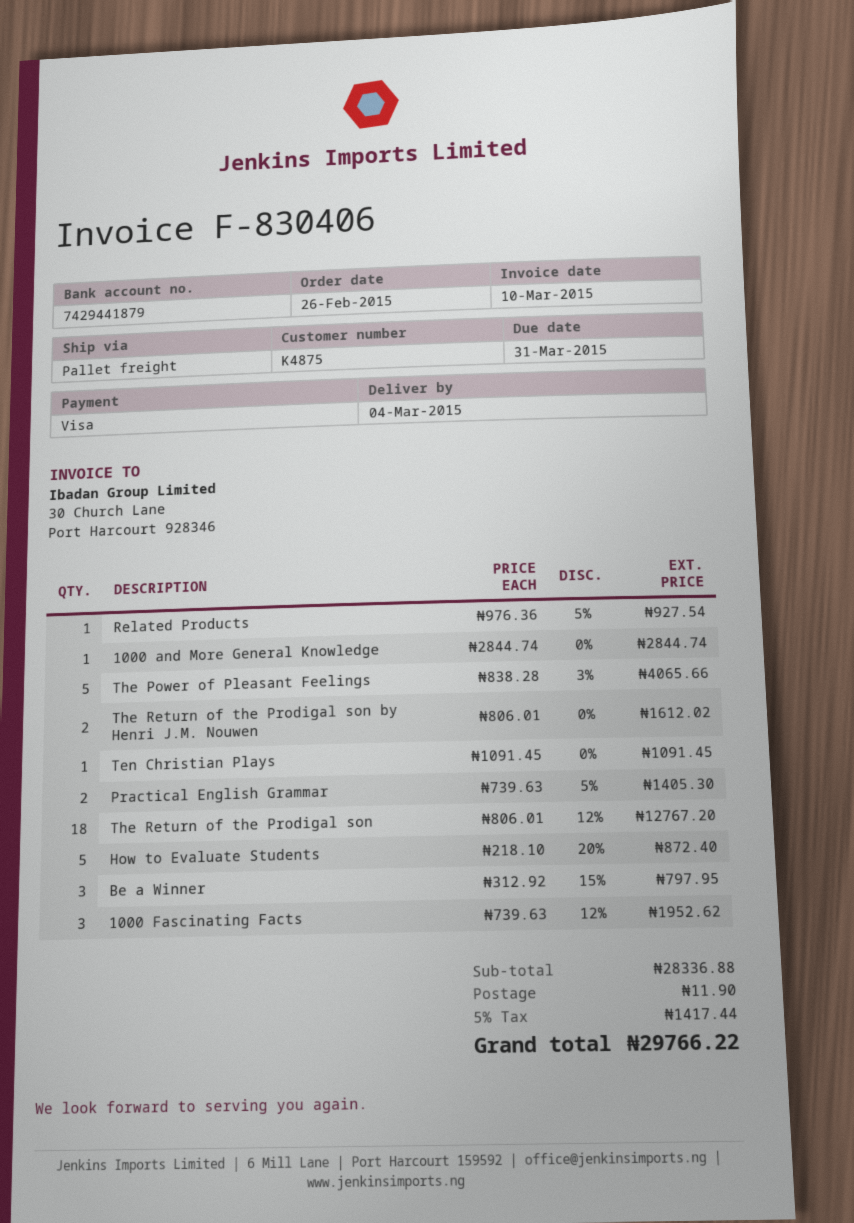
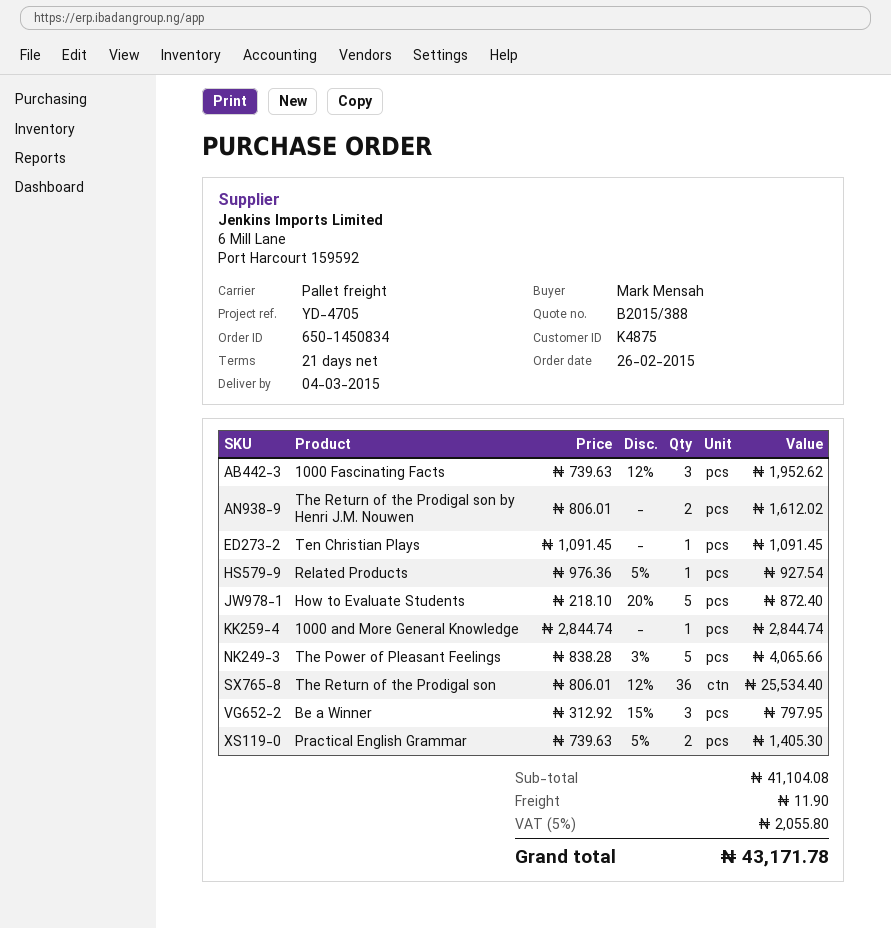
The Return of the Prodigal son: 18 x 806.01 - 12% = 12767.20 -> 36 x 806.01 - 12% = 25534.40
subtotal: 28336.88 -> 41104.08
tax: 5% = 1417.44 -> 5% = 2055.80
total: 29766.22 -> 43171.78

